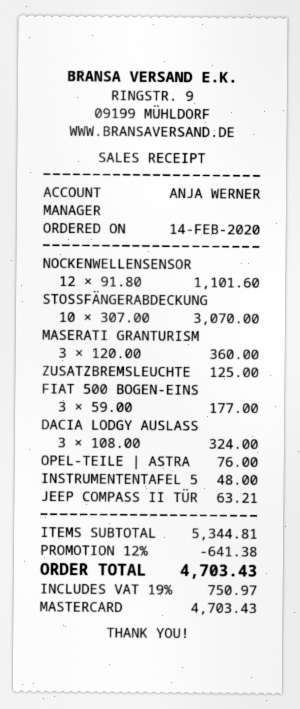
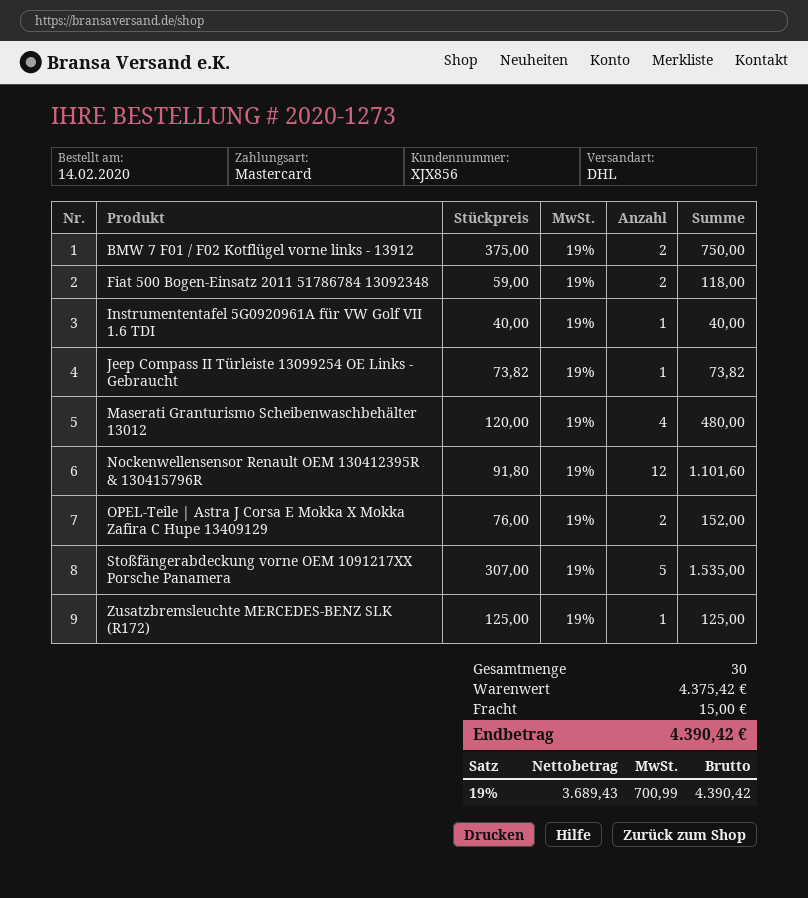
STOSSFÄNGERABDECKUNG: 10 x 307.00 = 3070.00 -> 5 x 307.00 = 1535.00
MASERATI GRANTURISM: 3 x 120.00 = 360.00 -> 4 x 120.00 = 480.00
FIAT 500 BOGEN-EINS: 3 x 59.00 = 177.00 -> 2 x 59.00 = 118.00
DACIA LODGY AUSLASS: 3 x 108.00 = 324.00 -> none
OPEL-TEILE | ASTRA: 1 x 76.00 = 76.00 -> 2 x 76.00 = 152.00
INSTRUMENTENTAFEL 5: 1 x 48.00 = 48.00 -> 1 x 40.00 = 40.00
JEEP COMPASS II TÜR: 1 x 63.21 = 63.21 -> 1 x 73.82 = 73.82
BMW 7 F01 / F02 Kotflügel vorne links - 13912: none -> 2 x 375.00 = 750.00
subtotal: 5344.81 -> 4375.42
discount: 12% = 641.38 -> none
shipping: none -> 15.00
tax: 19% = 750.97 -> 19% = 700.99
total: 4703.43 -> 4390.42

